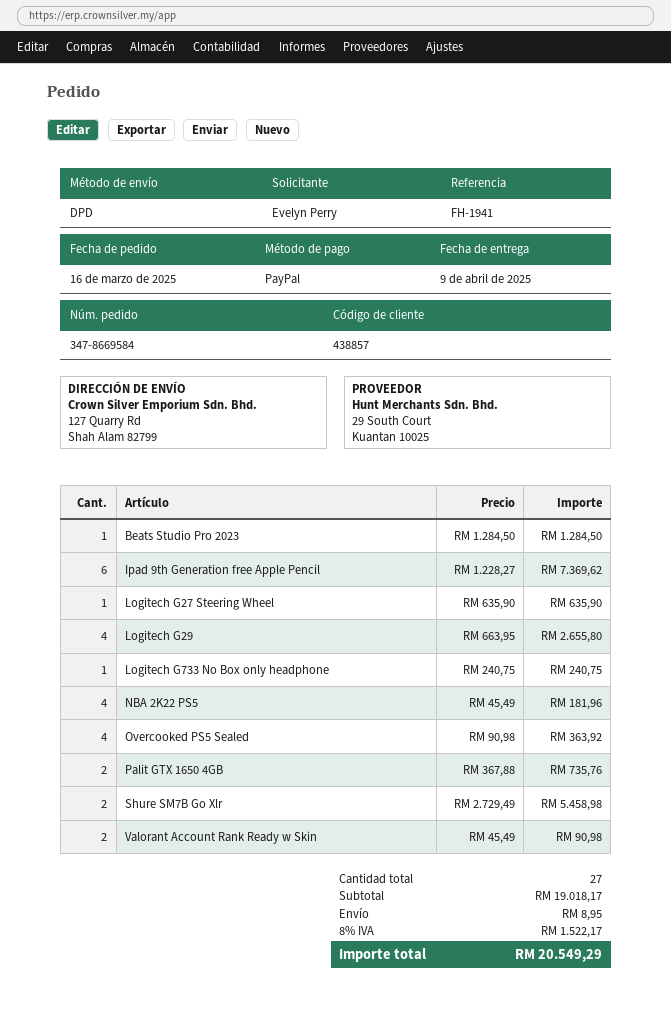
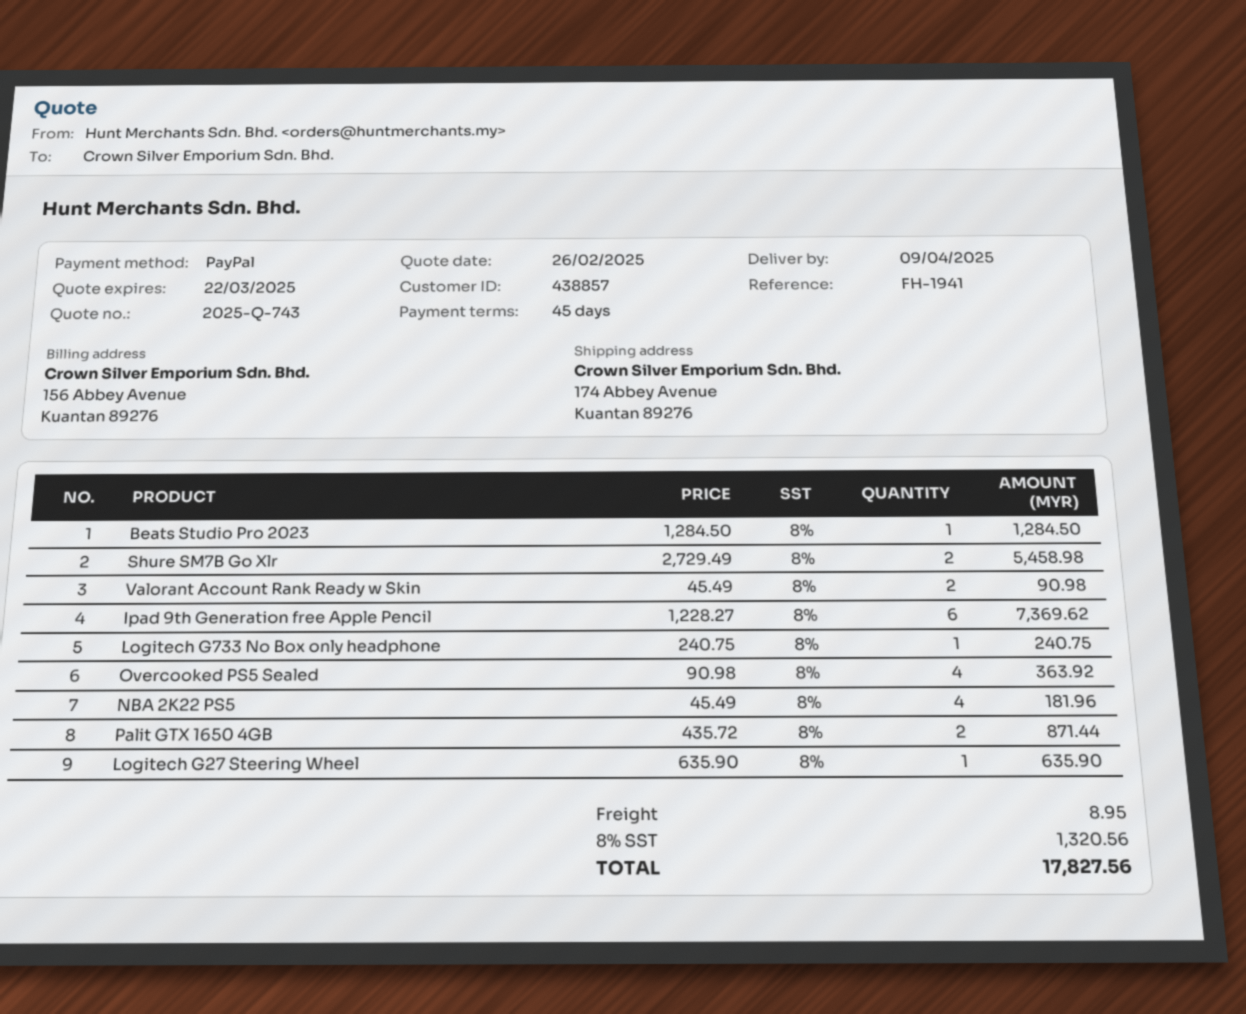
ship to: 127 Quarry Rd, Shah Alam 82799 -> 174 Abbey Avenue, Kuantan 89276
Logitech G29: 4 x 663.95 = 2655.80 -> none
Palit GTX 1650 4GB: 2 x 367.88 = 735.76 -> 2 x 435.72 = 871.44
tax: 8% = 1522.17 -> 8% = 1320.56
total: 20549.29 -> 17827.56

